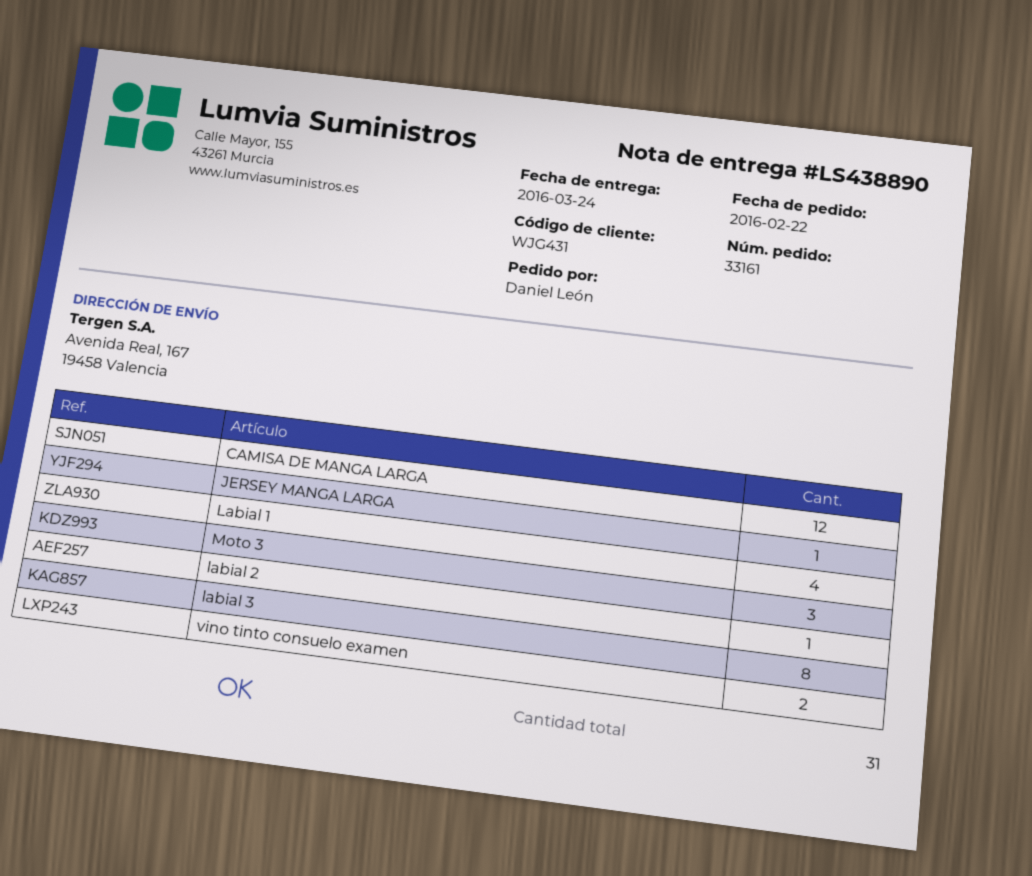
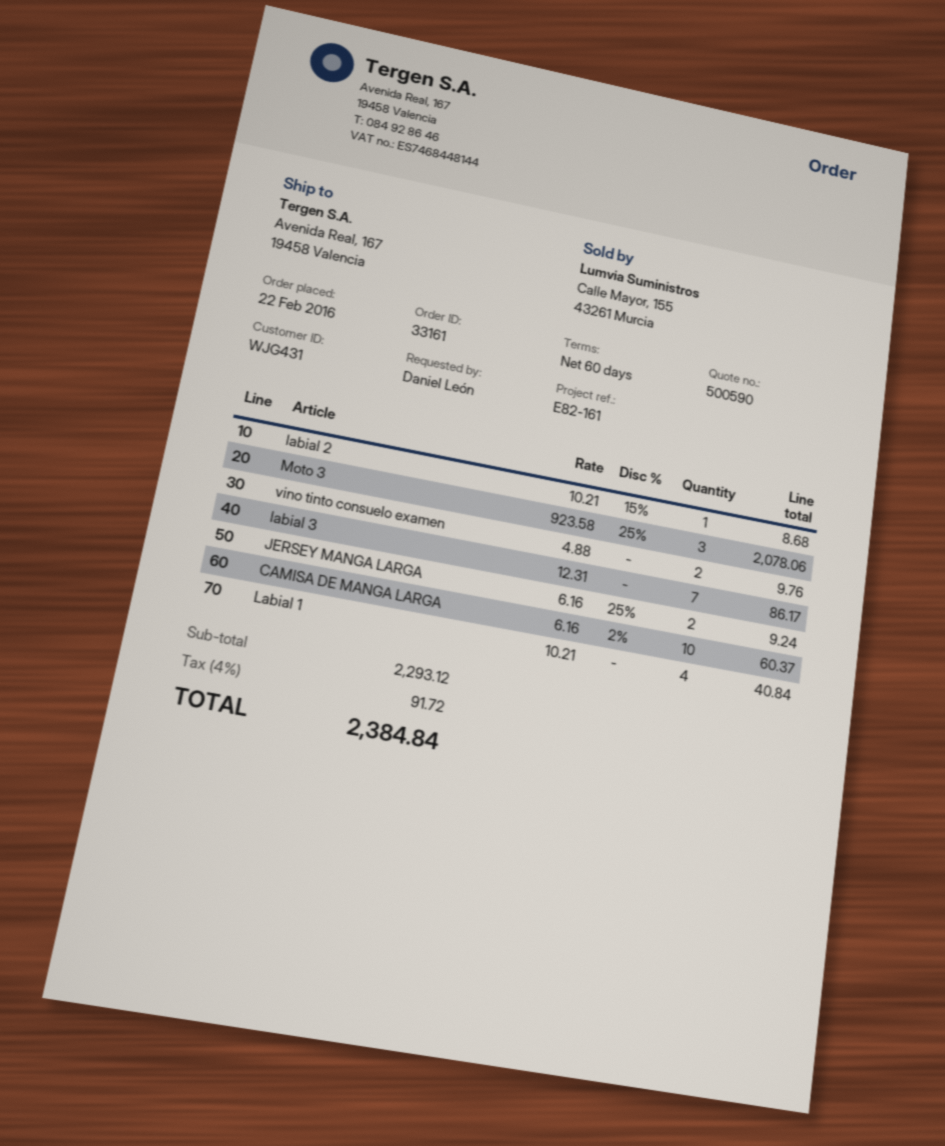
CAMISA DE MANGA LARGA: 12 -> 10
JERSEY MANGA LARGA: 1 -> 2
labial 3: 8 -> 7

